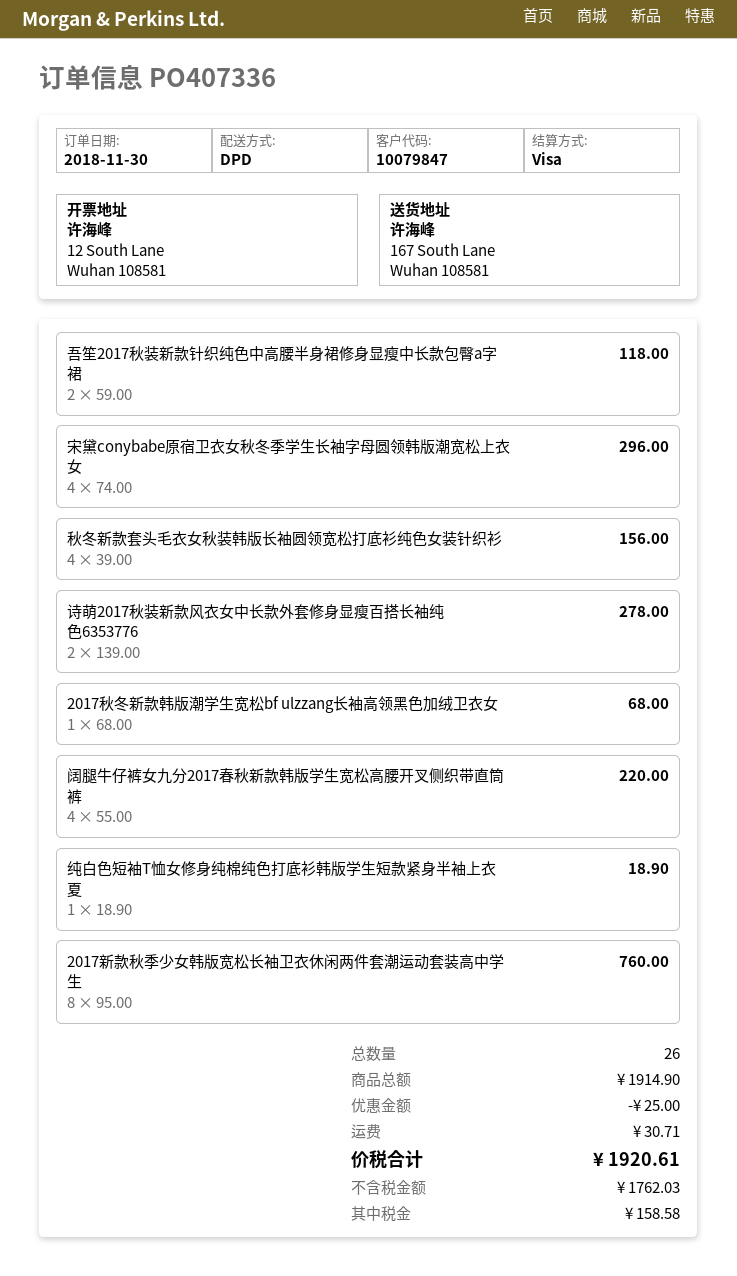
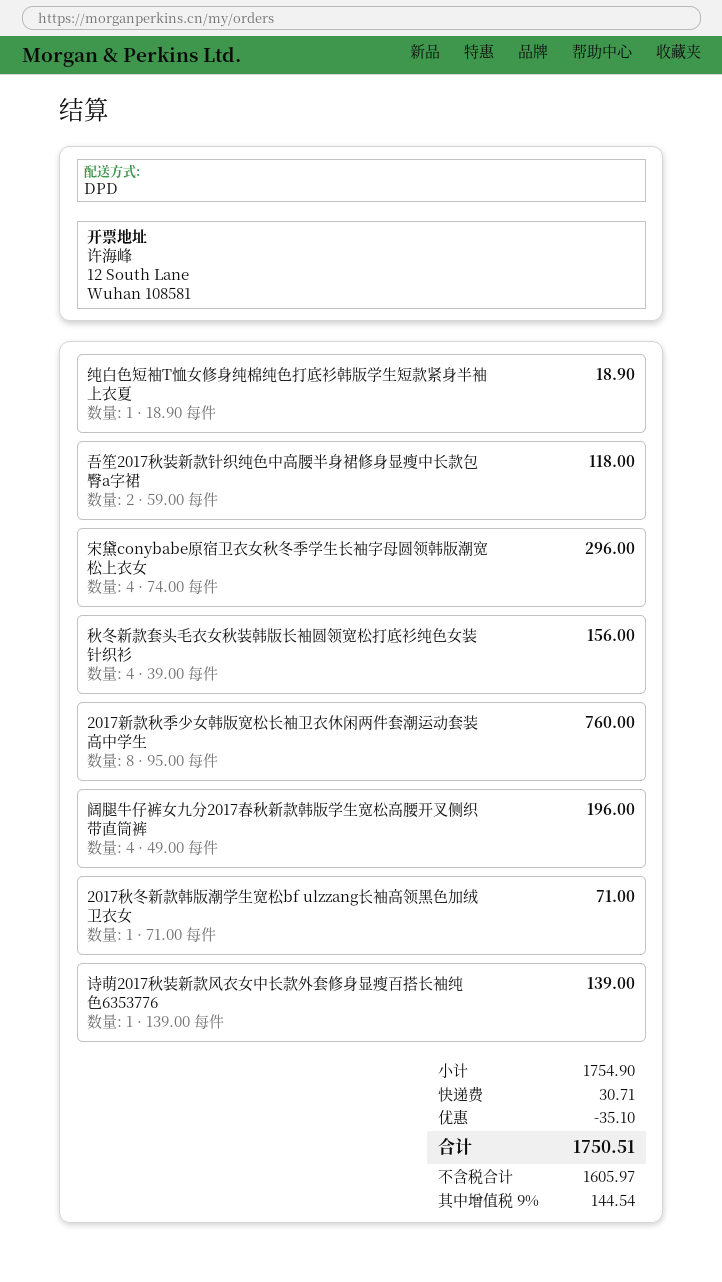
诗萌2017秋装新款风衣女中长款外套修身显瘦百搭长袖纯色6353776: 2 x 139.00 = 278.00 -> 1 x 139.00 = 139.00
2017秋冬新款韩版潮学生宽松bf ulzzang长袖高领黑色加绒卫衣女: 1 x 68.00 = 68.00 -> 1 x 71.00 = 71.00
阔腿牛仔裤女九分2017春秋新款韩版学生宽松高腰开叉侧织带直筒裤: 4 x 55.00 = 220.00 -> 4 x 49.00 = 196.00
subtotal: 1914.90 -> 1754.90
discount: 25.00 -> 35.10
net: 1762.03 -> 1605.97
tax: 158.58 -> 144.54
total: 1920.61 -> 1750.51

